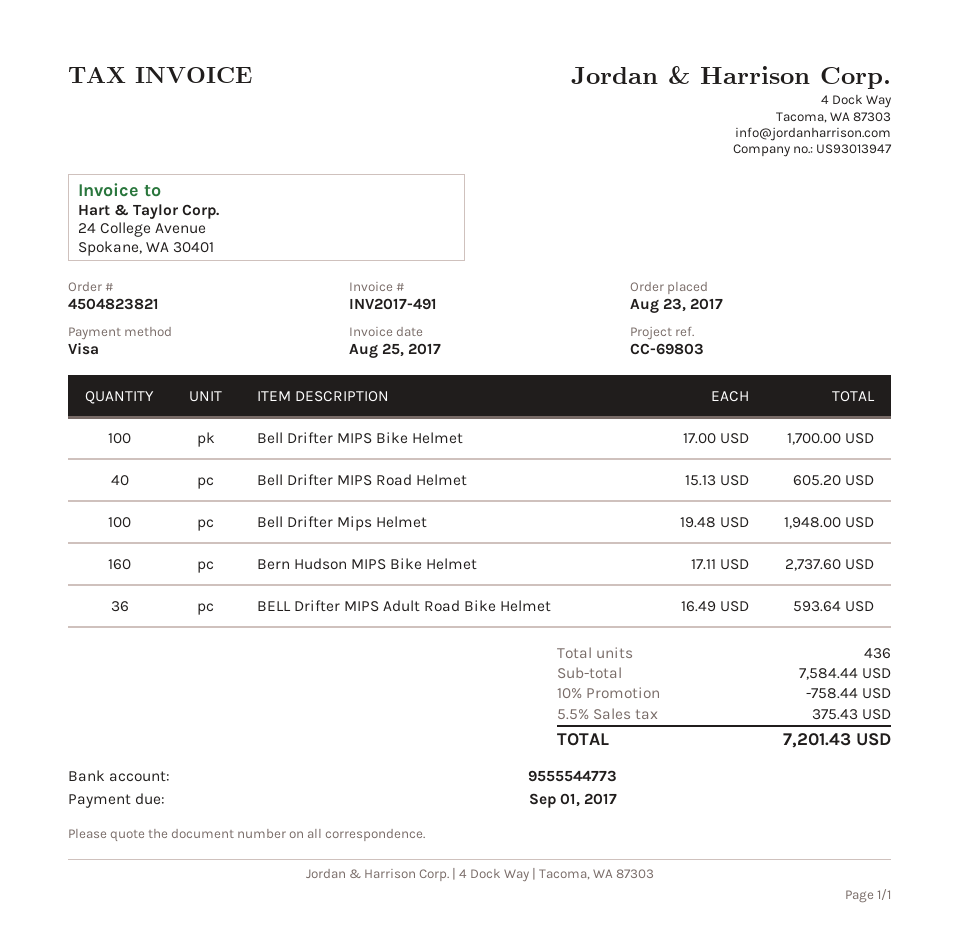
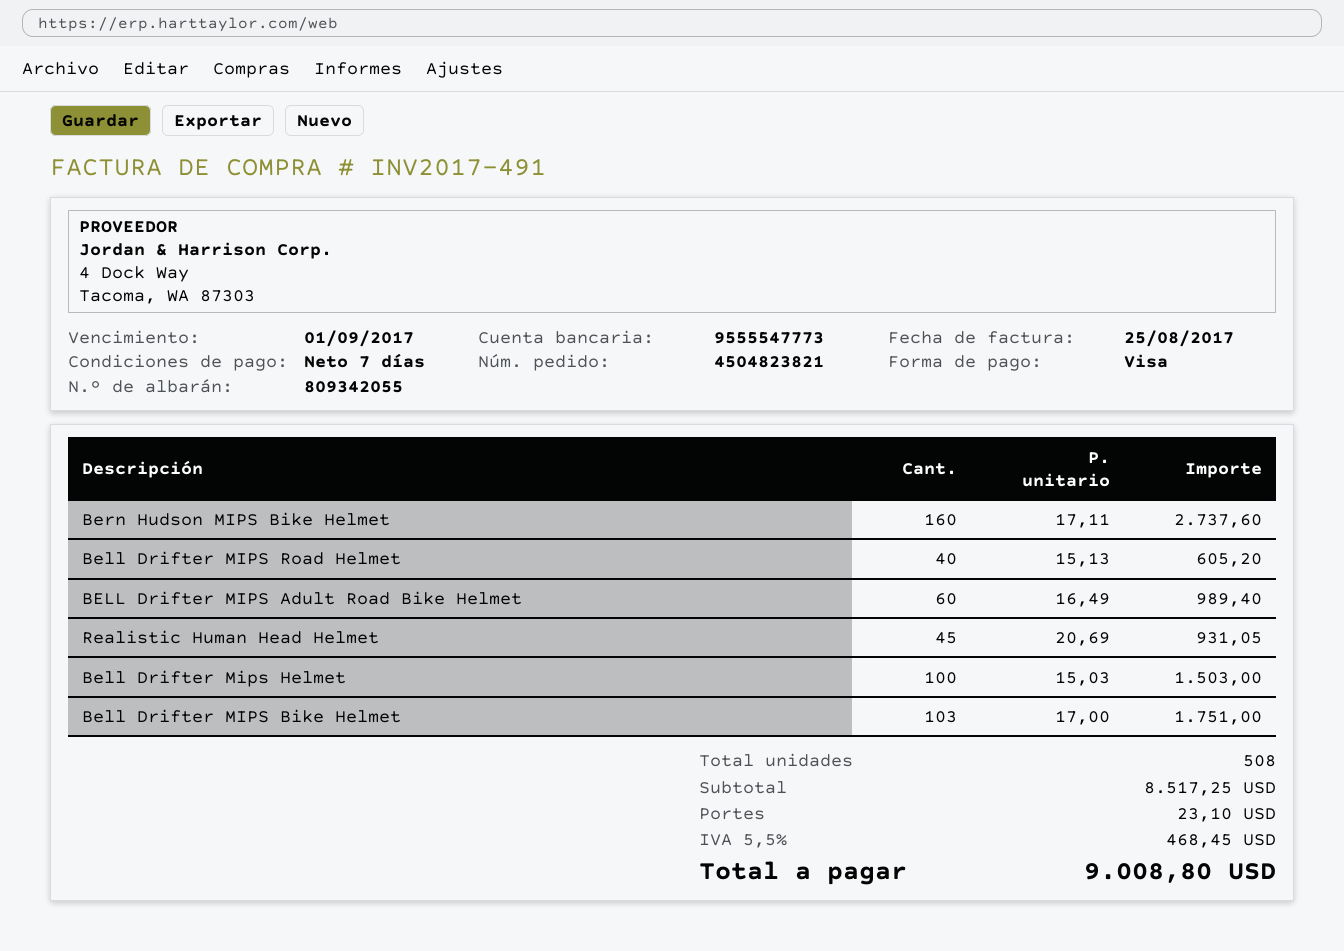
bank account: 9555544773 -> 9555547773
Bell Drifter MIPS Bike Helmet: 100 x 17.00 = 1700.00 -> 103 x 17.00 = 1751.00
Bell Drifter Mips Helmet: 100 x 19.48 = 1948.00 -> 100 x 15.03 = 1503.00
BELL Drifter MIPS Adult Road Bike Helmet: 36 x 16.49 = 593.64 -> 60 x 16.49 = 989.40
Realistic Human Head Helmet: none -> 45 x 20.69 = 931.05
total quantity: 436 -> 508
subtotal: 7584.44 -> 8517.25
discount: 10% = 758.44 -> none
shipping: none -> 23.10
tax: 5.5% = 375.43 -> 5.5% = 468.45
total: 7201.43 -> 9008.80

